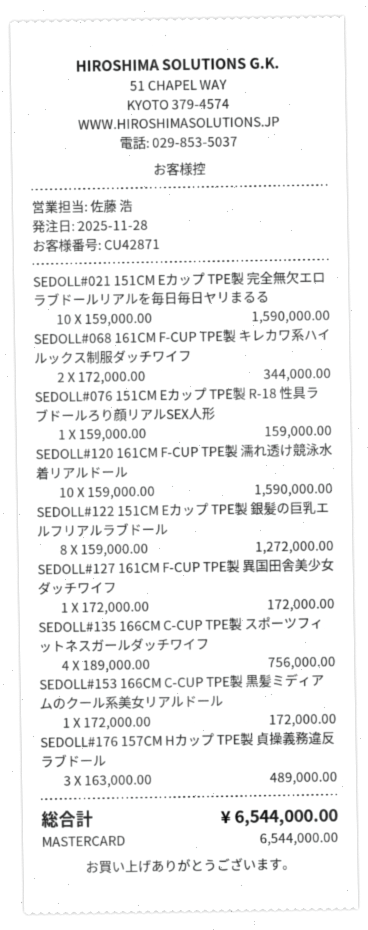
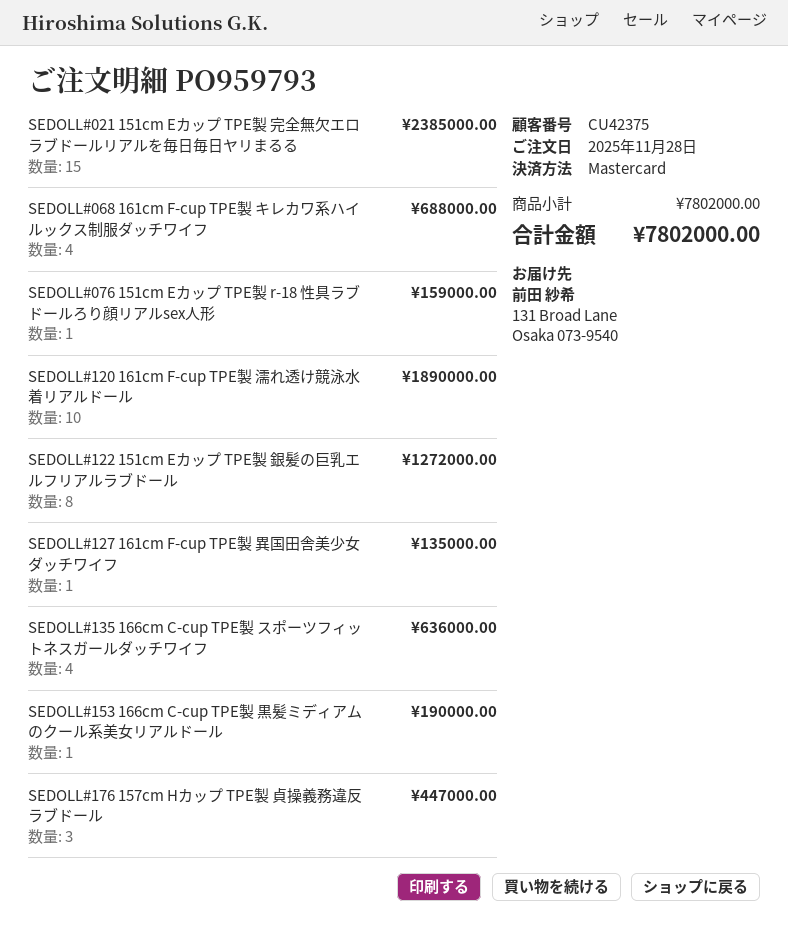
customer number: CU42871 -> CU42375
SEDOLL#021 151CM Eカップ TPE製 完全無欠エロラブドールリアルを毎日毎日ヤリまるる: 10 for 1590000.00 -> 15 for 2385000.00
SEDOLL#068 161CM F-CUP TPE製 キレカワ系ハイルックス制服ダッチワイフ: 2 for 344000.00 -> 4 for 688000.00
SEDOLL#120 161CM F-CUP TPE製 濡れ透け競泳水着リアルドール: 10 for 1590000.00 -> 10 for 1890000.00
SEDOLL#127 161CM F-CUP TPE製 異国田舎美少女ダッチワイフ: 1 for 172000.00 -> 1 for 135000.00
SEDOLL#135 166CM C-CUP TPE製 スポーツフィットネスガールダッチワイフ: 4 for 756000.00 -> 4 for 636000.00
SEDOLL#153 166CM C-CUP TPE製 黒髪ミディアムのクール系美女リアルドール: 1 for 172000.00 -> 1 for 190000.00
SEDOLL#176 157CM Hカップ TPE製 貞操義務違反ラブドール: 3 for 489000.00 -> 3 for 447000.00
total: 6544000.00 -> 7802000.00

